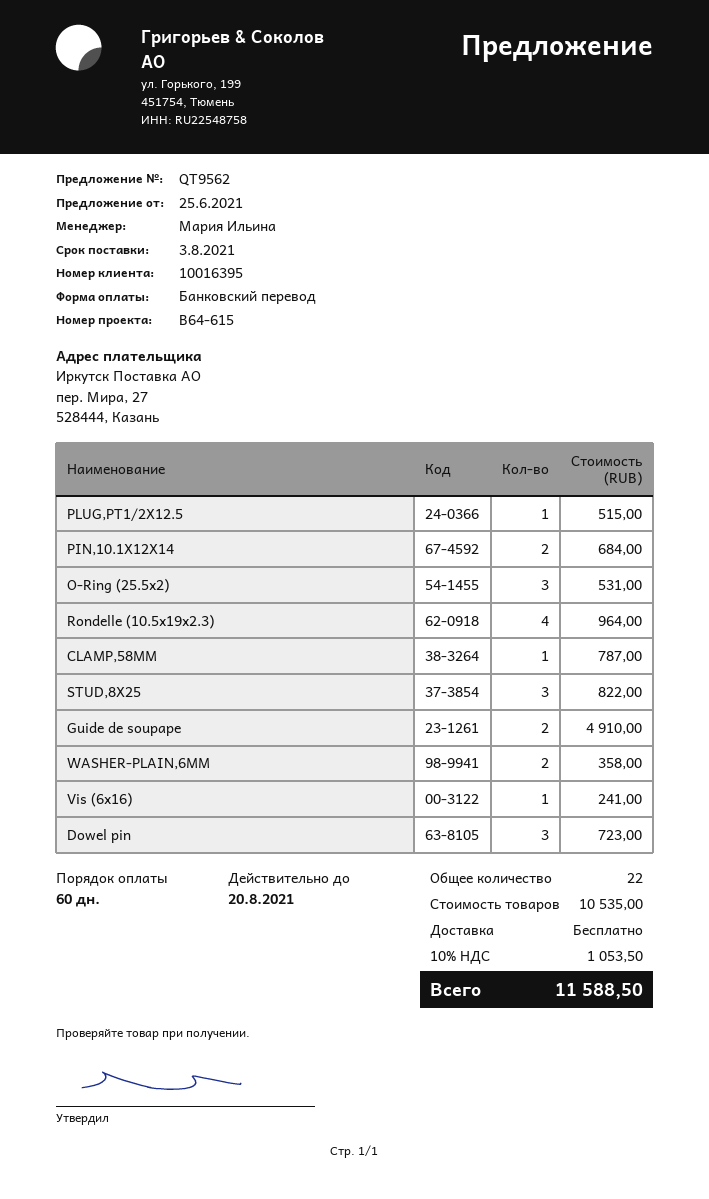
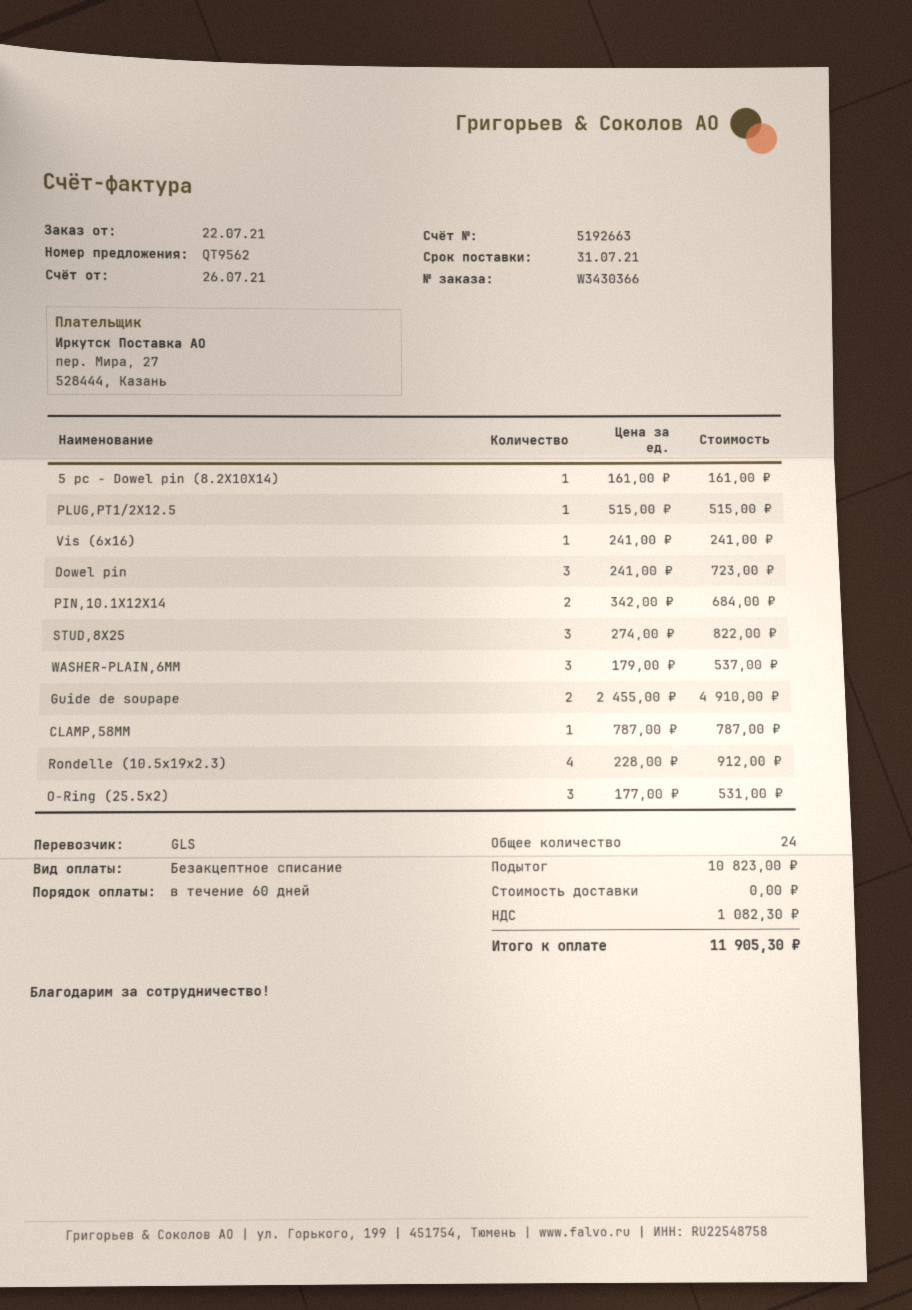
delivery date: 2021-08-03 -> 2021-07-31
payment method: bank transfer -> direct debit
Rondelle (10.5x19x2.3): 4 for 964.00 -> 4 for 912.00
WASHER-PLAIN,6MM: 2 for 358.00 -> 3 for 537.00
5 pc - Dowel pin (8.2X10X14): none -> 1 for 161.00
total quantity: 22 -> 24
subtotal: 10535.00 -> 10823.00
tax: 1053.50 -> 1082.30
total: 11588.50 -> 11905.30

